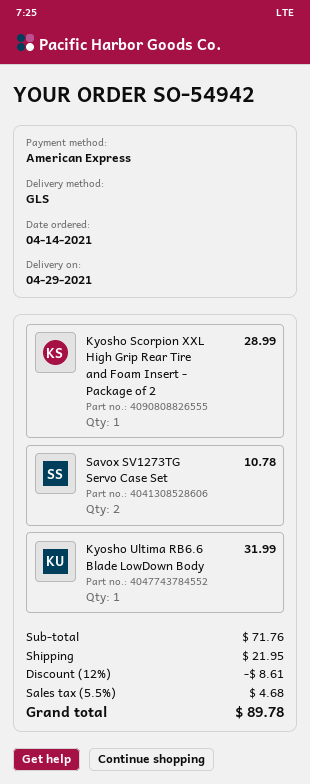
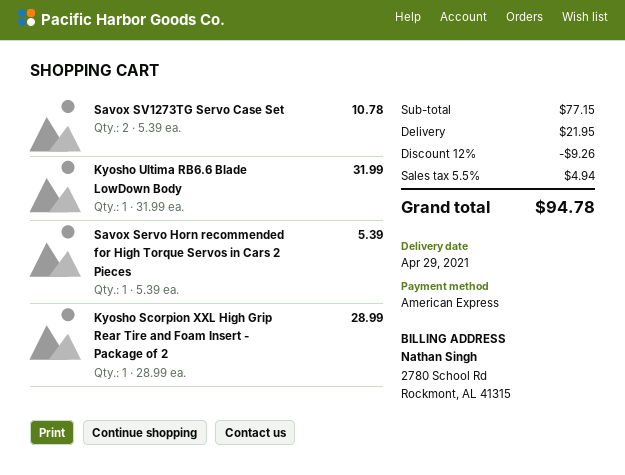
Savox Servo Horn recommended for High Torque Servos in Cars 2 Pieces: none -> 1 for 5.39
subtotal: 71.76 -> 77.15
discount: 12% = 8.61 -> 12% = 9.26
tax: 5.5% = 4.68 -> 5.5% = 4.94
total: 89.78 -> 94.78

